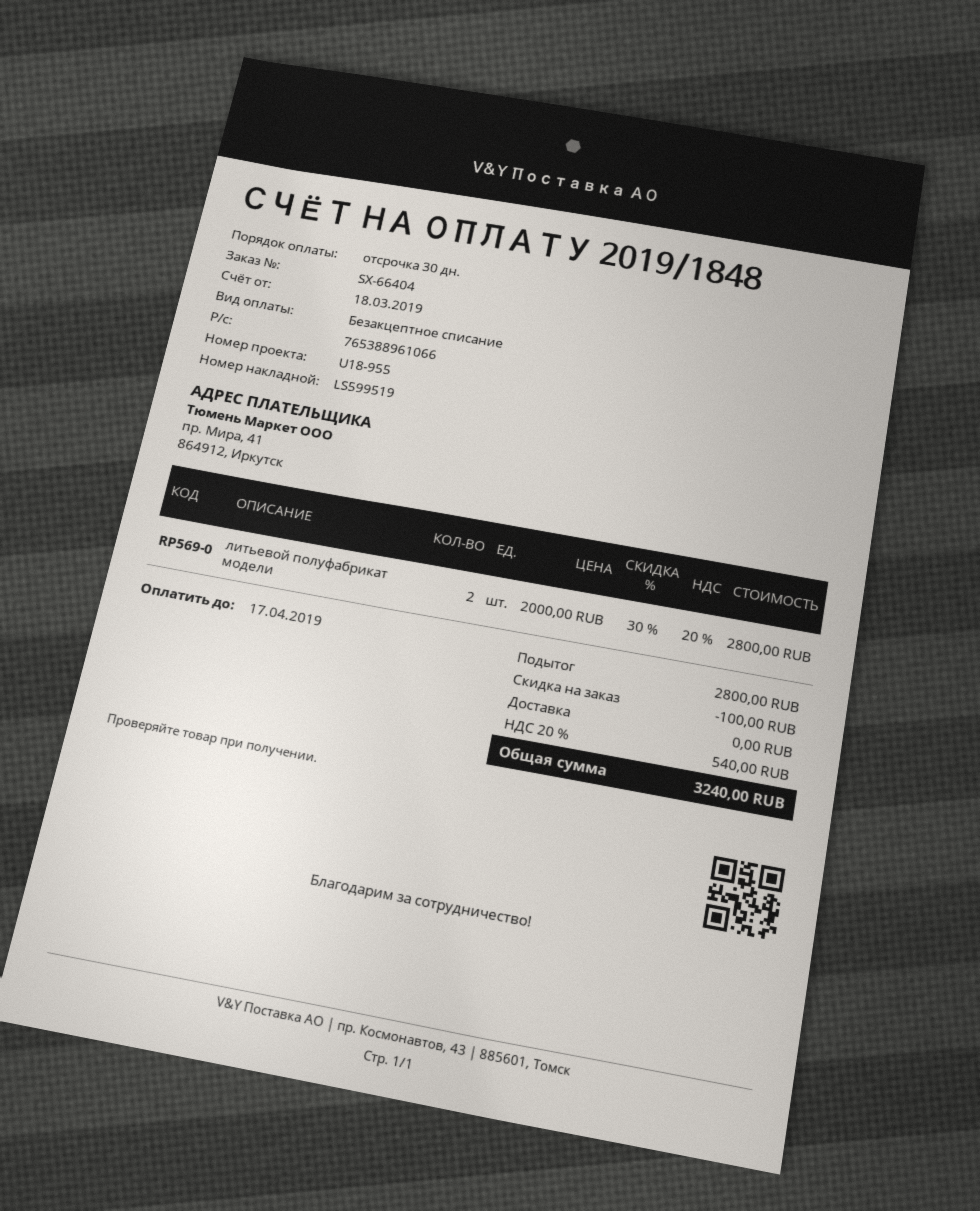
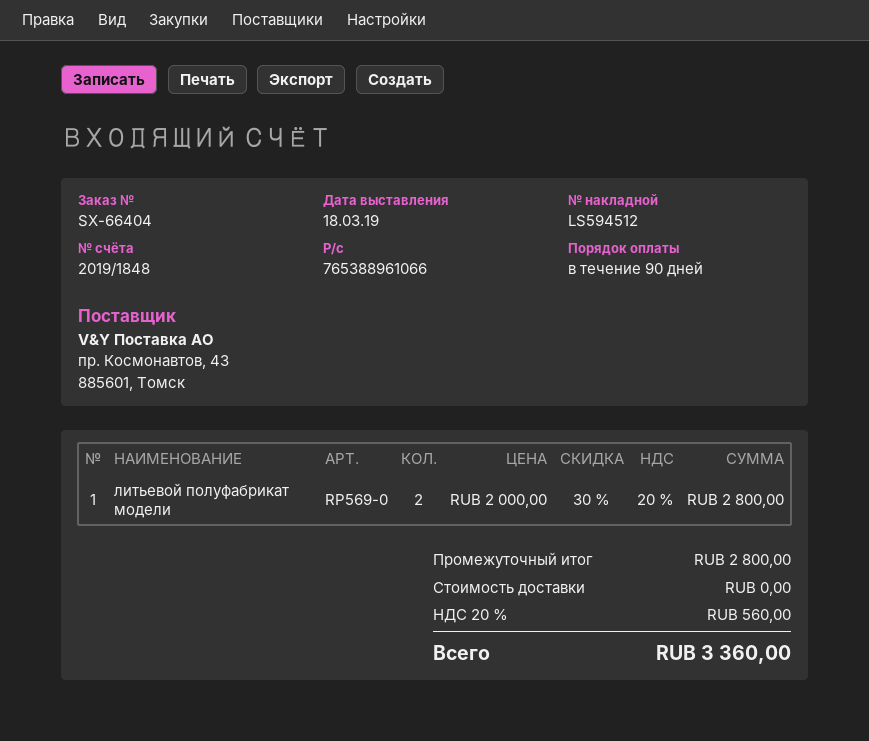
delivery note number: LS599519 -> LS594512
payment terms: 30 days -> 90 days
discount: 100.00 -> none
tax: 20% = 540.00 -> 20% = 560.00
total: 3240.00 -> 3360.00

